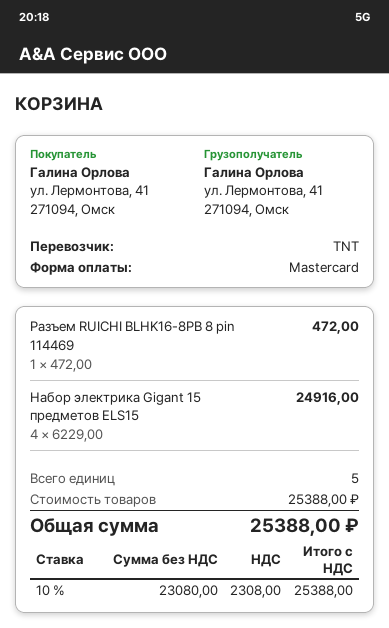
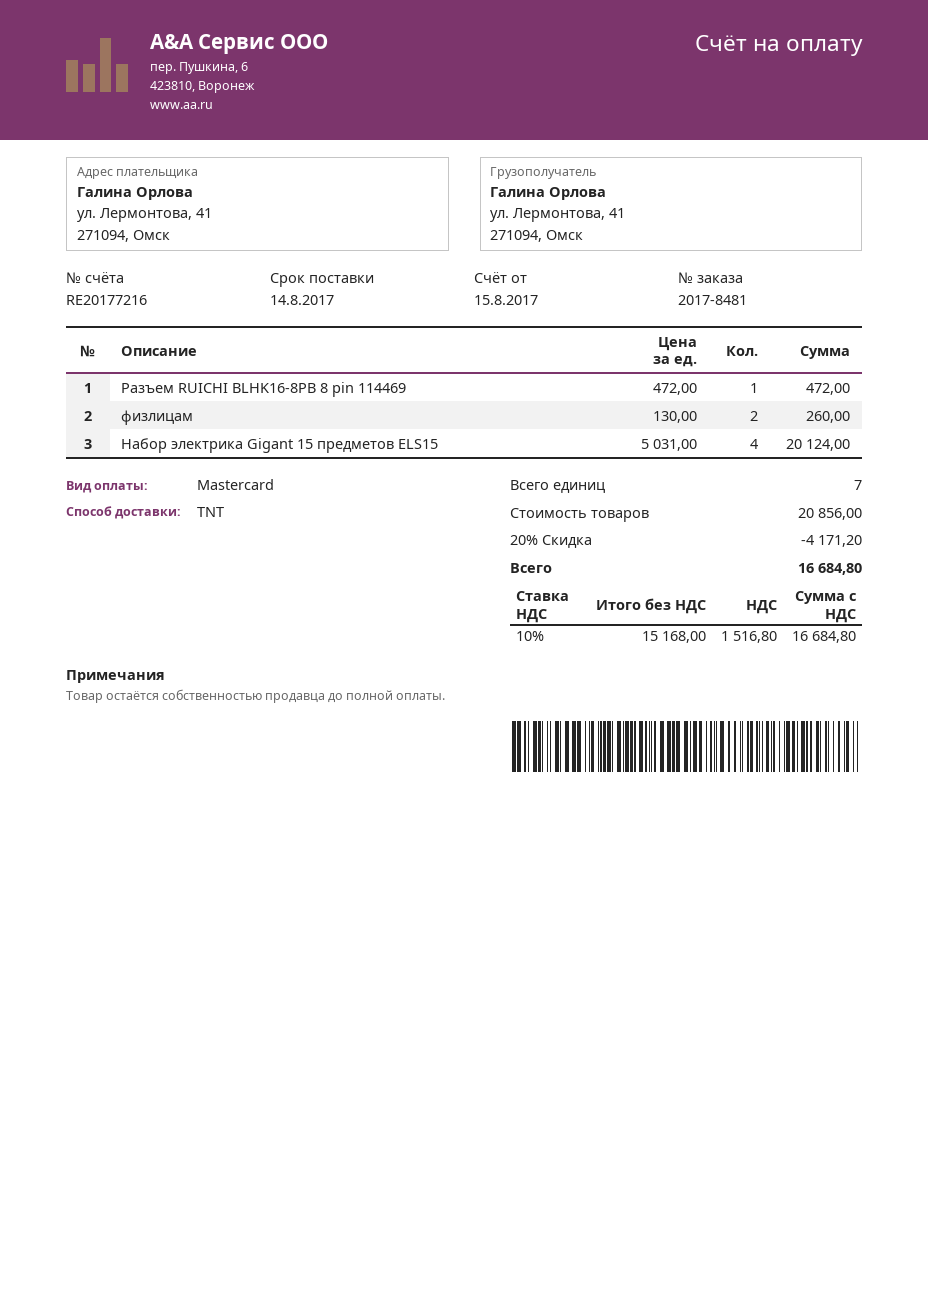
Набор электрика Gigant 15 предметов ELS15: 4 x 6229.00 = 24916.00 -> 4 x 5031.00 = 20124.00
физлицам: none -> 2 x 130.00 = 260.00
total quantity: 5 -> 7
subtotal: 25388.00 -> 20856.00
discount: none -> 20% = 4171.20
net: 23080.00 -> 15168.00
tax: 10% = 2308.00 -> 10% = 1516.80
total: 25388.00 -> 16684.80

